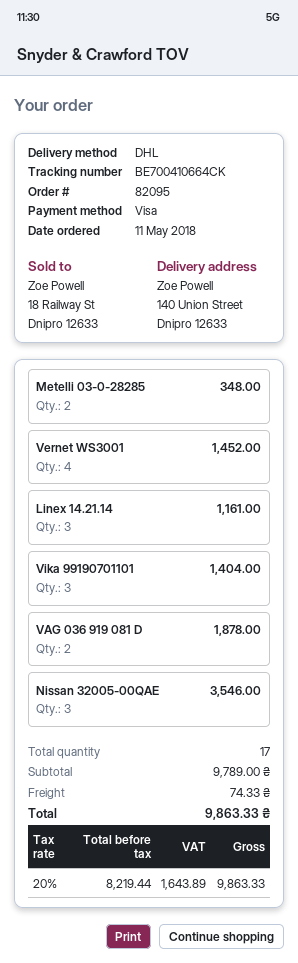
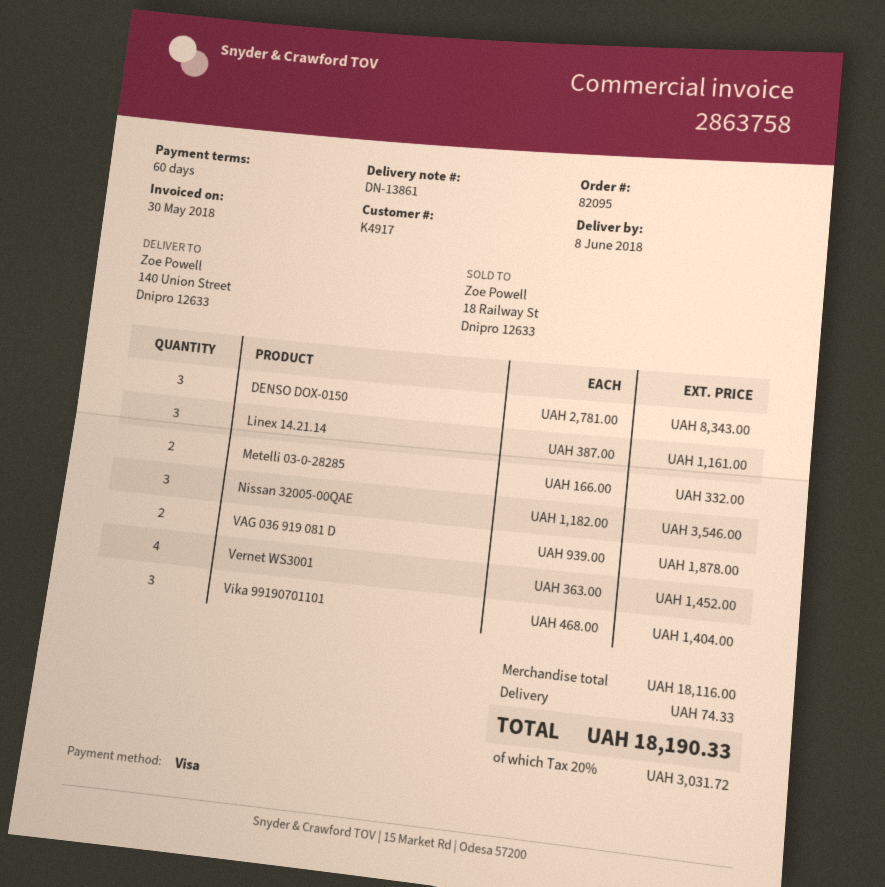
Metelli 03-0-28285: 2 for 348.00 -> 2 for 332.00
DENSO DOX-0150: none -> 3 for 8343.00
subtotal: 9789.00 -> 18116.00
tax: 20% = 1643.89 -> 20% = 3031.72
total: 9863.33 -> 18190.33

